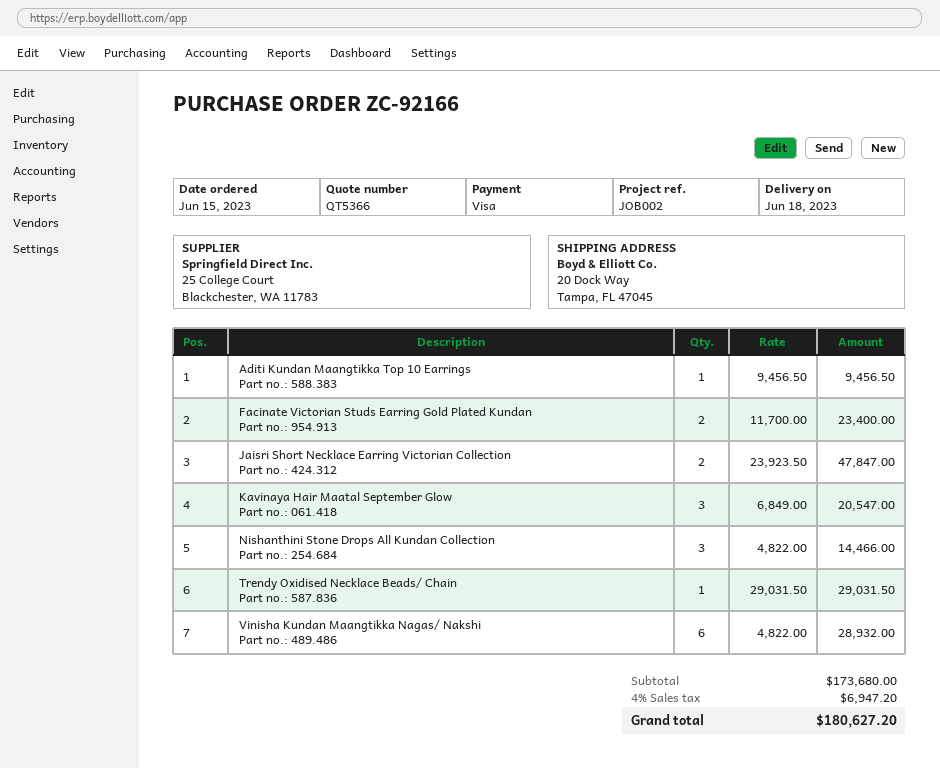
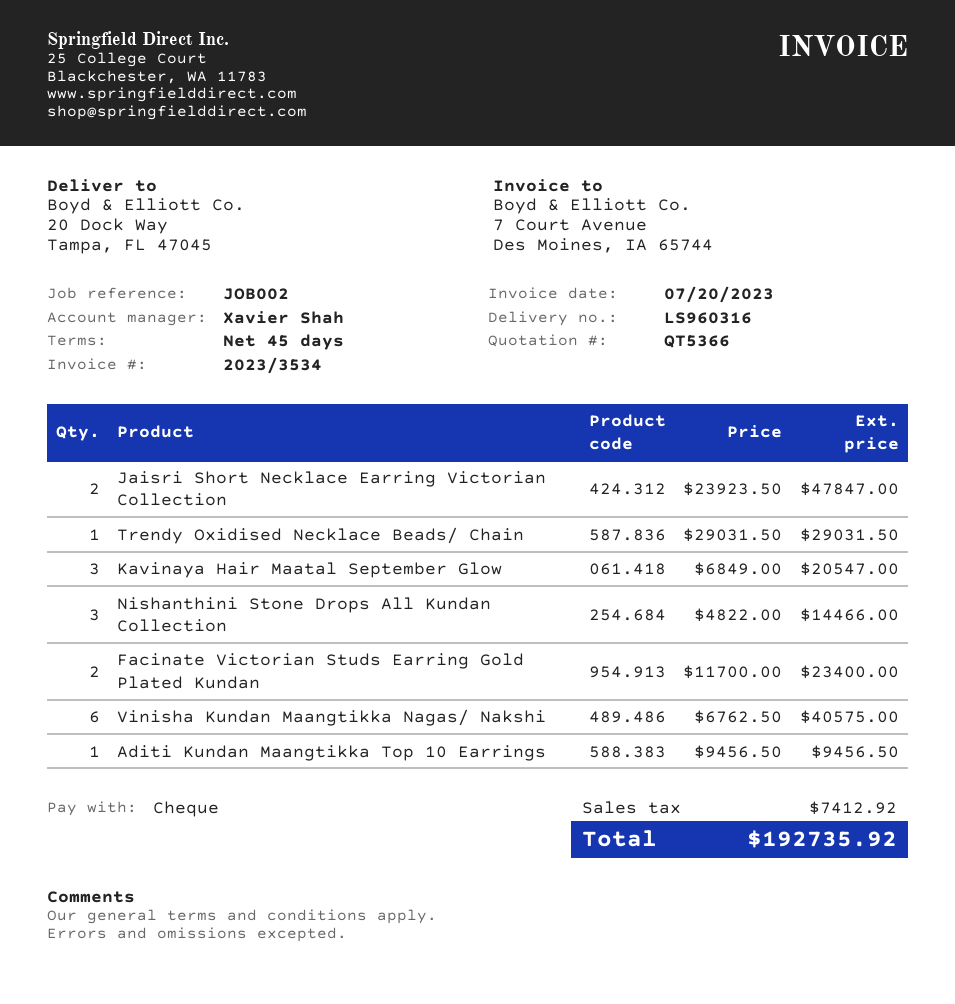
payment method: Visa -> cheque
Vinisha Kundan Maangtikka Nagas/ Nakshi: 6 x 4822.00 = 28932.00 -> 6 x 6762.50 = 40575.00
tax: 6947.20 -> 7412.92
total: 180627.20 -> 192735.92

